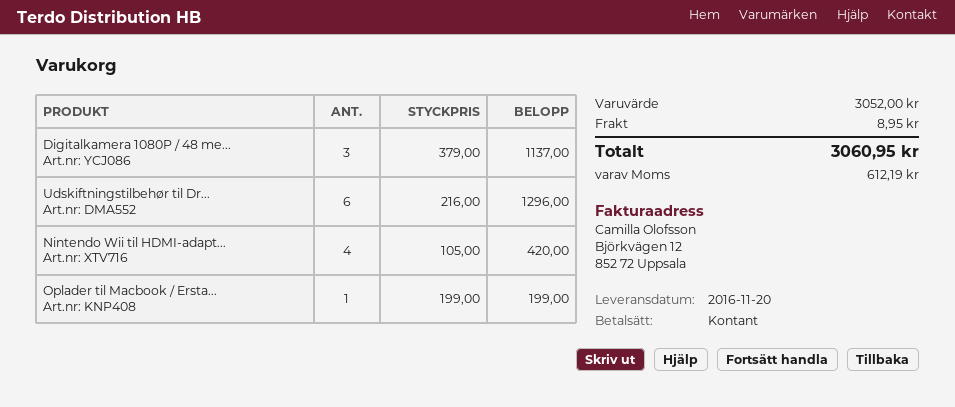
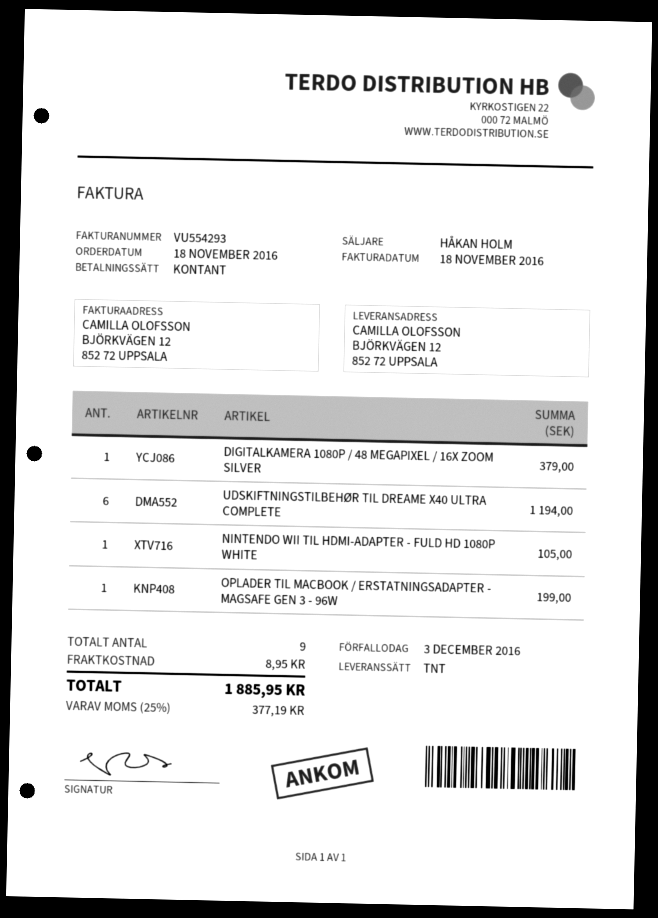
Digitalkamera 1080P / 48 me...: 3 for 1137.00 -> 1 for 379.00
Udskiftningstilbehør til Dr...: 6 for 1296.00 -> 6 for 1194.00
Nintendo Wii til HDMI-adapt...: 4 for 420.00 -> 1 for 105.00
tax: 612.19 -> 377.19
total: 3060.95 -> 1885.95

